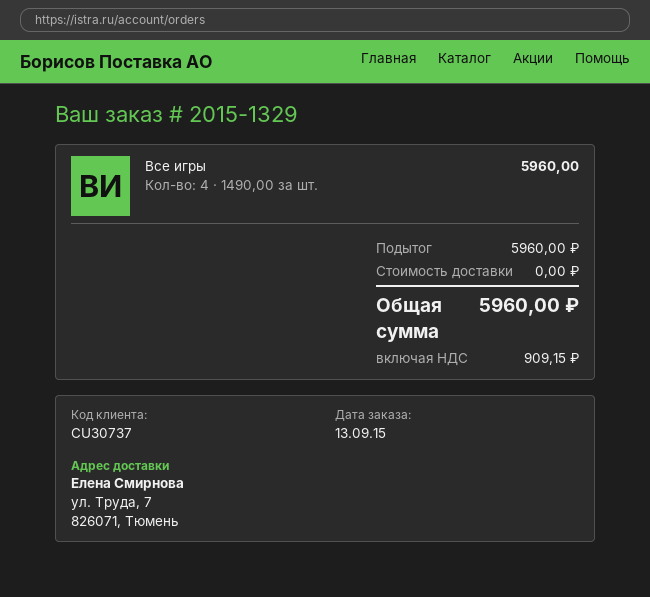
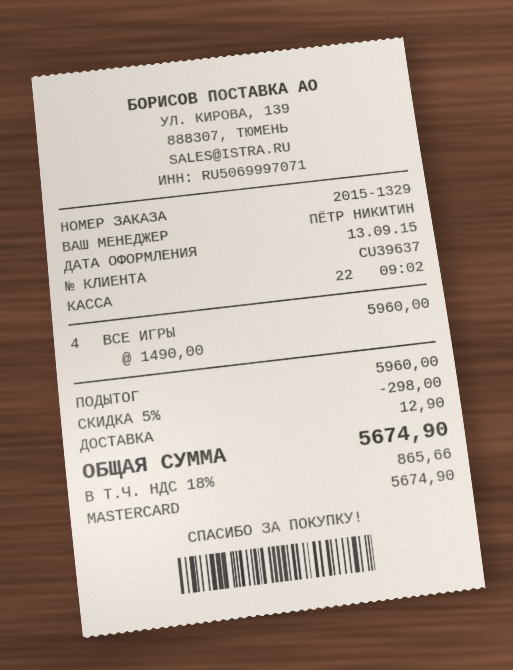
customer number: CU30737 -> CU39637
discount: none -> 5% = 298.00
shipping: 0.00 -> 12.90
tax: 909.15 -> 865.66
total: 5960.00 -> 5674.90

